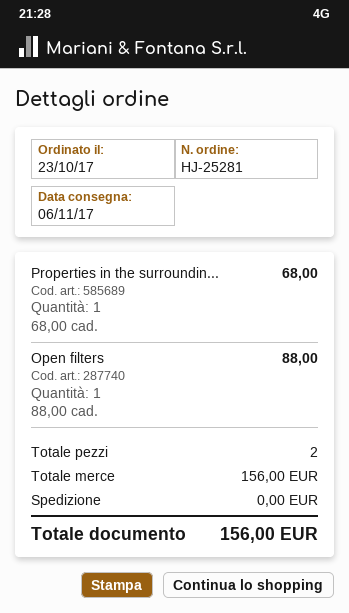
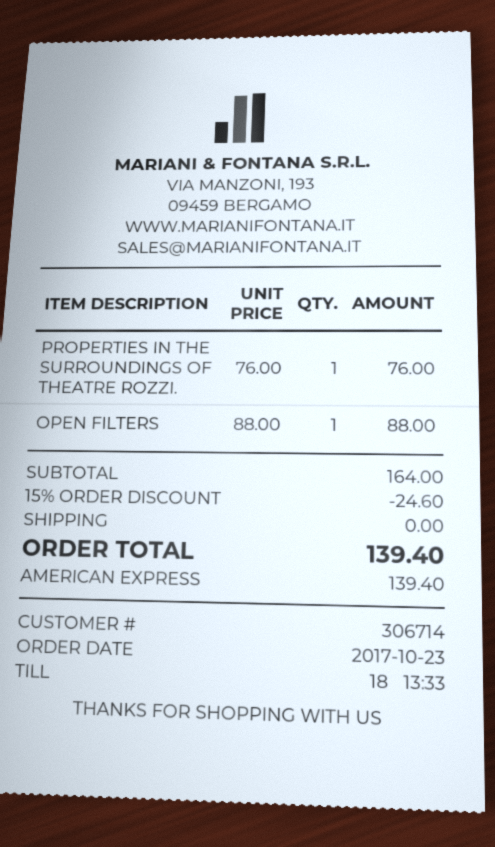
Properties in the surroundin...: 1 x 68.00 = 68.00 -> 1 x 76.00 = 76.00
subtotal: 156.00 -> 164.00
discount: none -> 15% = 24.60
total: 156.00 -> 139.40

